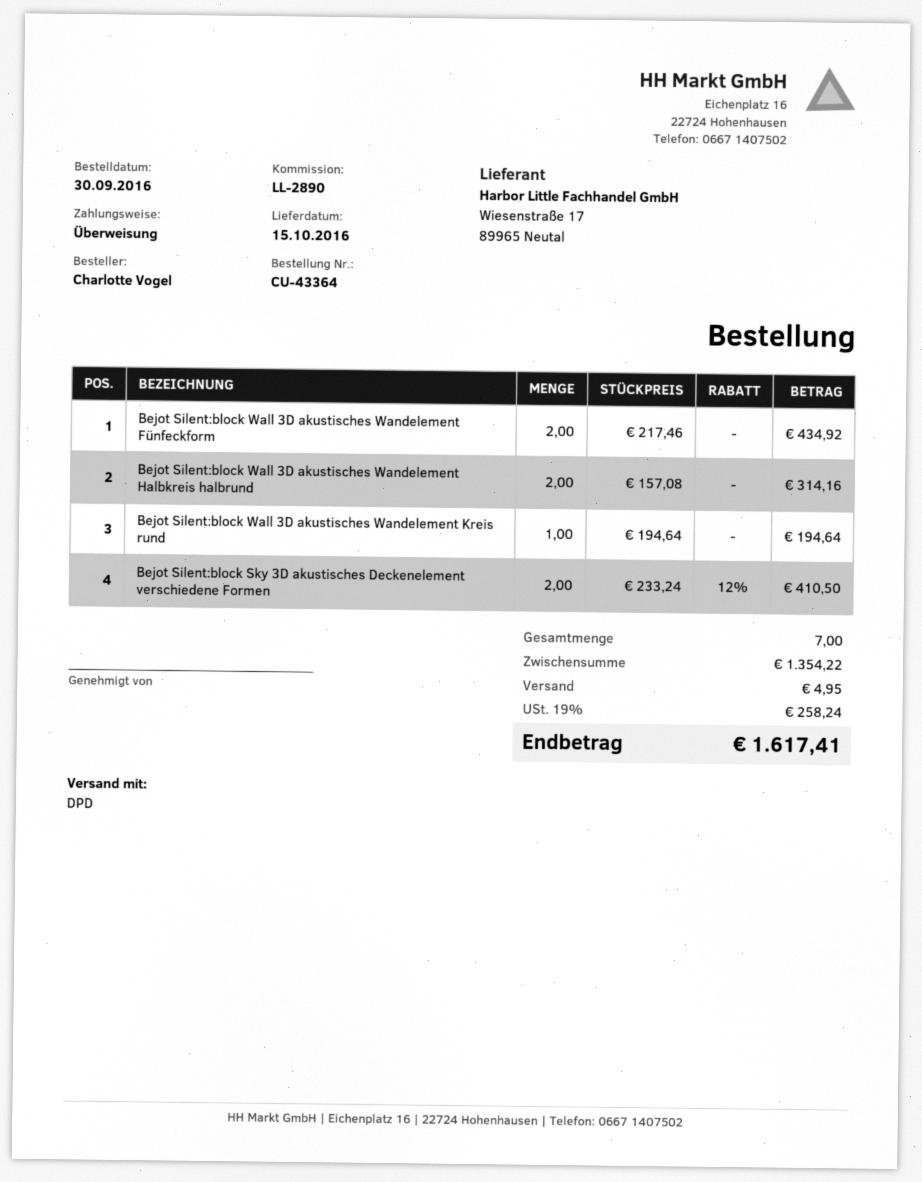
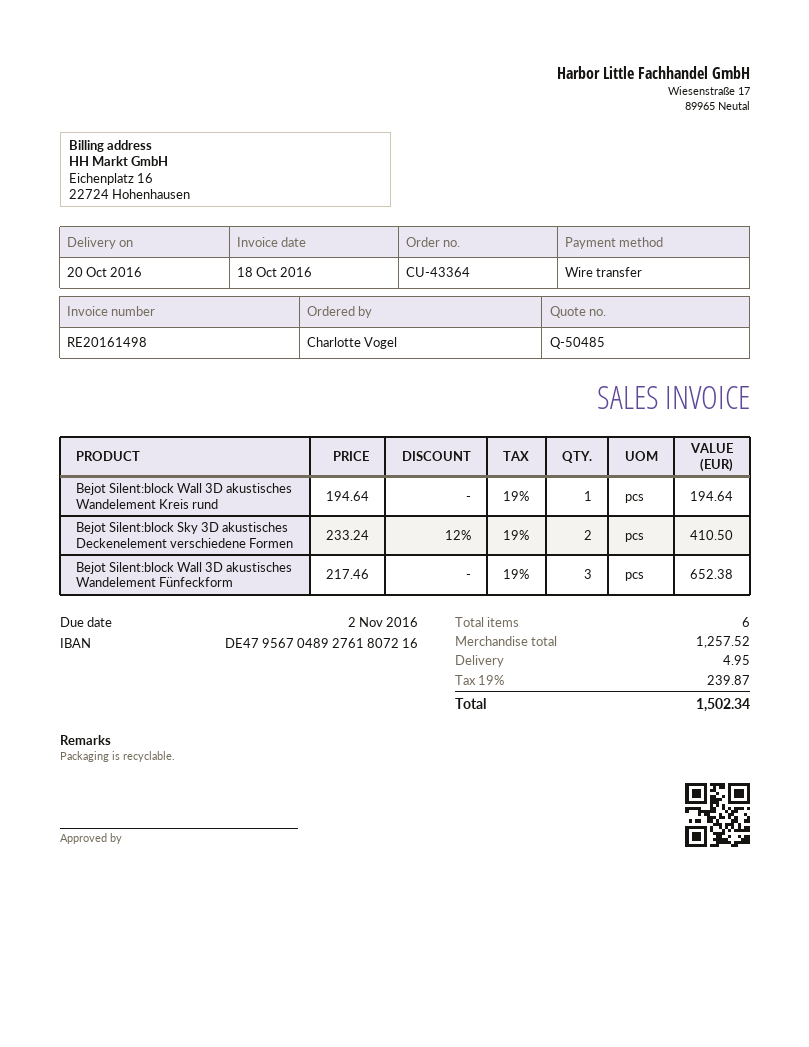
delivery date: 2016-10-15 -> 2016-10-20
Bejot Silent:block Wall 3D akustisches Wandelement Fünfeckform: 2 x 217.46 = 434.92 -> 3 x 217.46 = 652.38
Bejot Silent:block Wall 3D akustisches Wandelement Halbkreis halbrund: 2 x 157.08 = 314.16 -> none
total quantity: 7 -> 6
subtotal: 1354.22 -> 1257.52
tax: 19% = 258.24 -> 19% = 239.87
total: 1617.41 -> 1502.34

